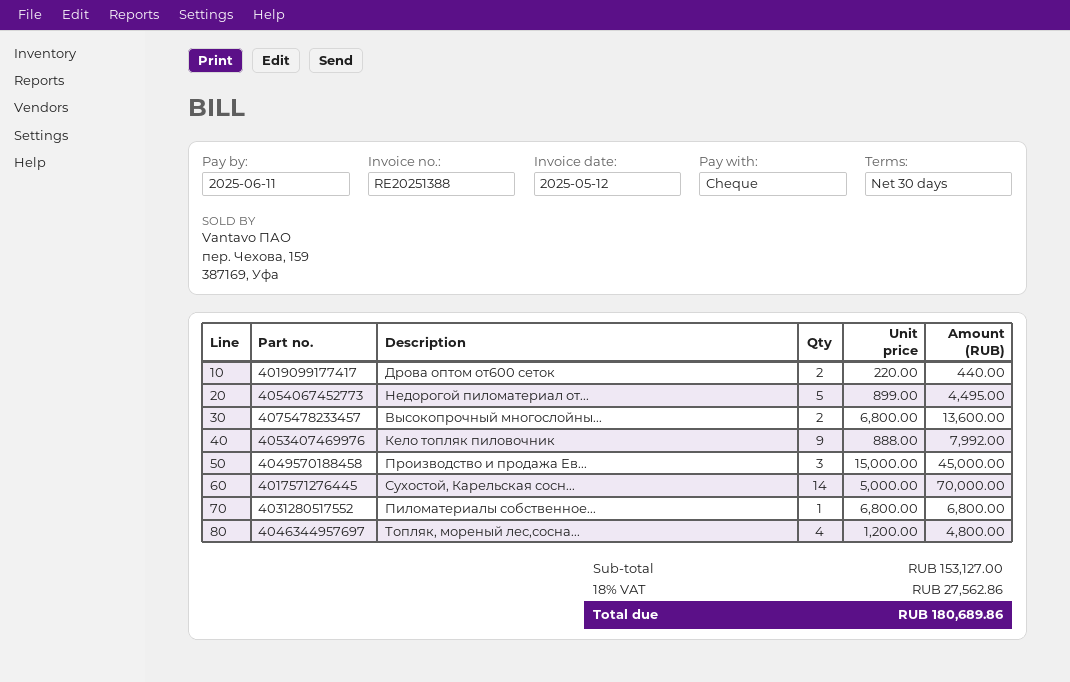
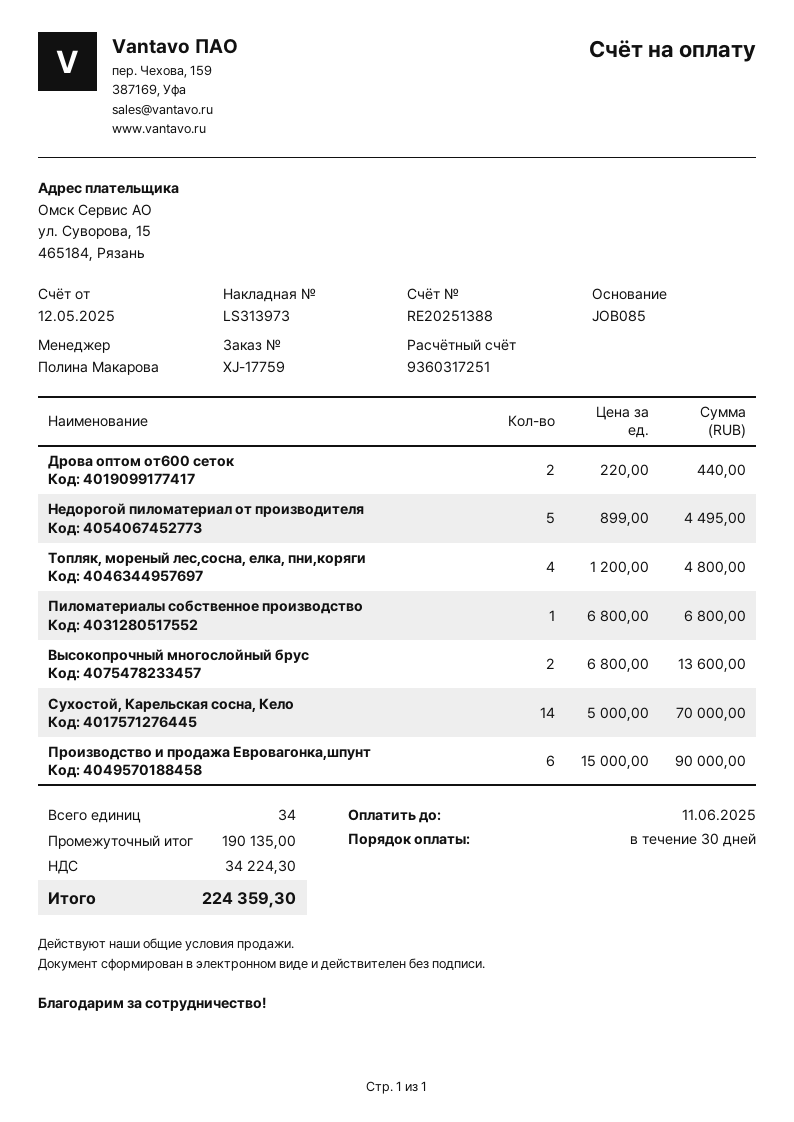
Кело топляк пиловочник: 9 x 888.00 = 7992.00 -> none
Производство и продажа Ев...: 3 x 15000.00 = 45000.00 -> 6 x 15000.00 = 90000.00
subtotal: 153127.00 -> 190135.00
tax: 27562.86 -> 34224.30
total: 180689.86 -> 224359.30

